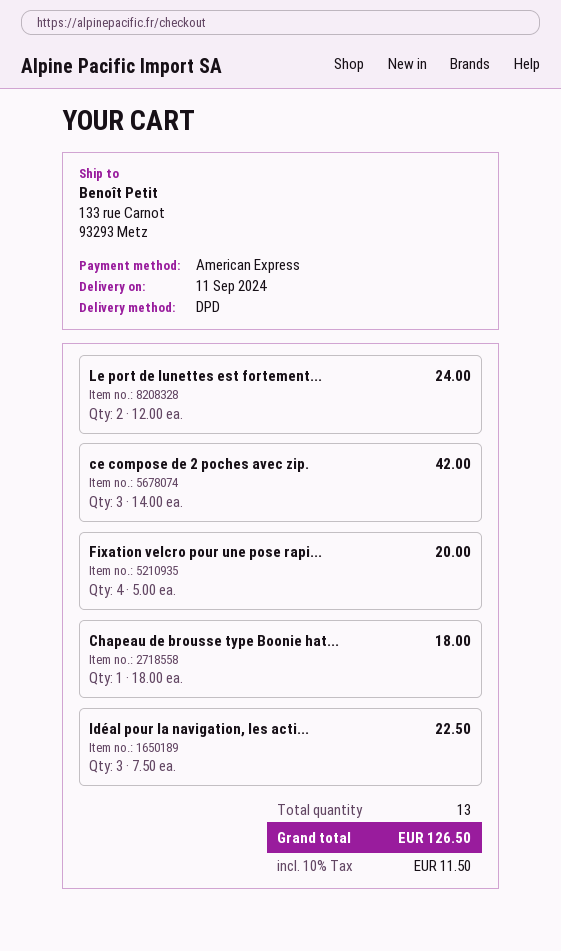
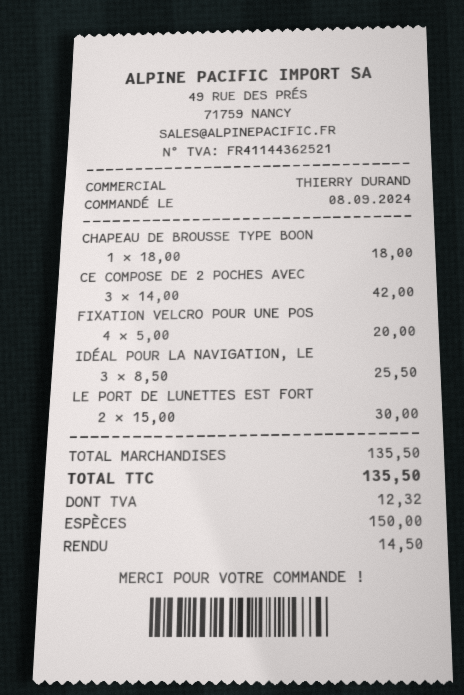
payment method: American Express -> cash
Le port de lunettes est fortement...: 2 x 12.00 = 24.00 -> 2 x 15.00 = 30.00
Idéal pour la navigation, les acti...: 3 x 7.50 = 22.50 -> 3 x 8.50 = 25.50
tax: 11.50 -> 12.32
total: 126.50 -> 135.50

